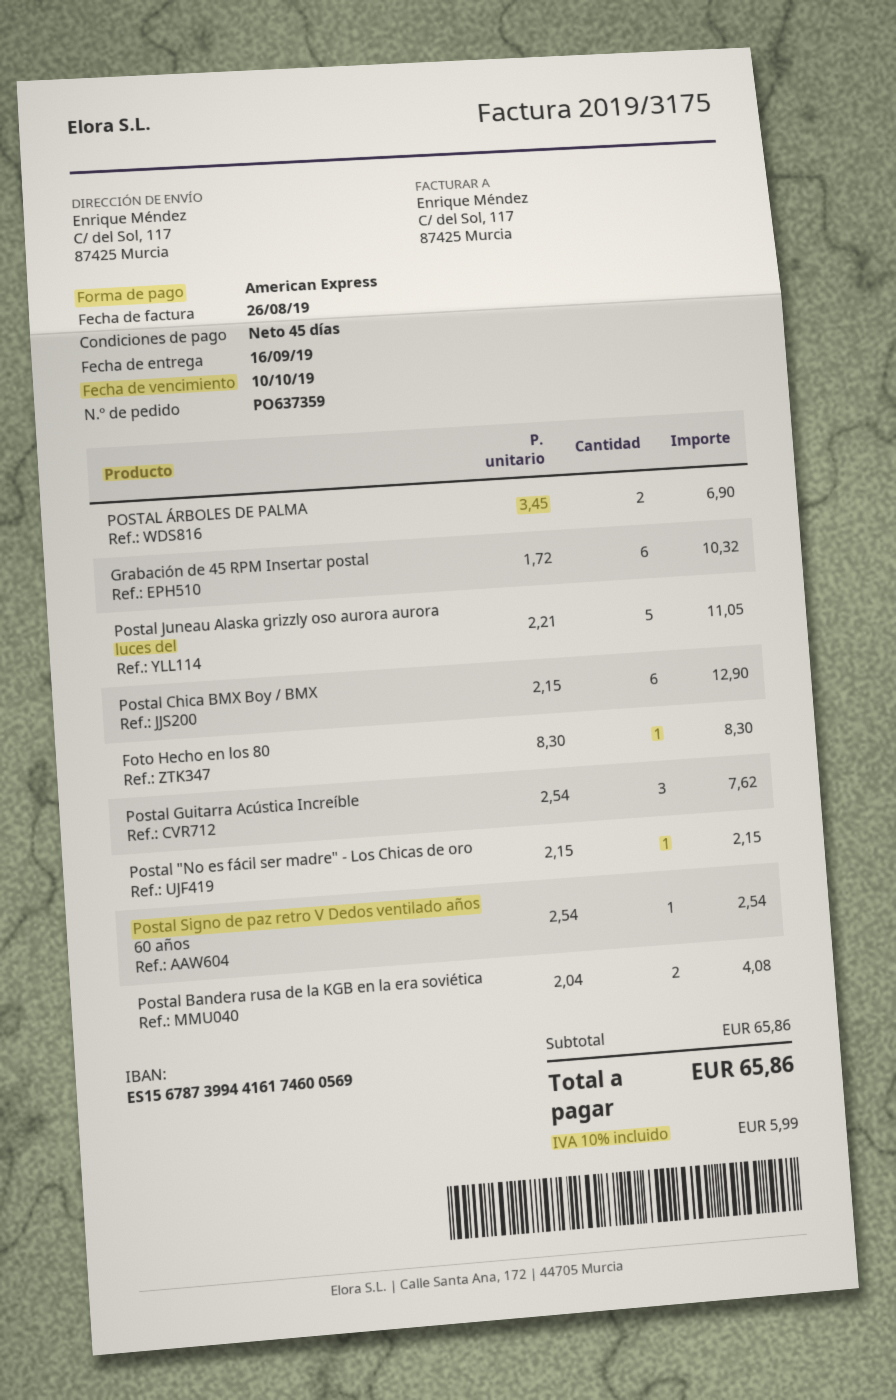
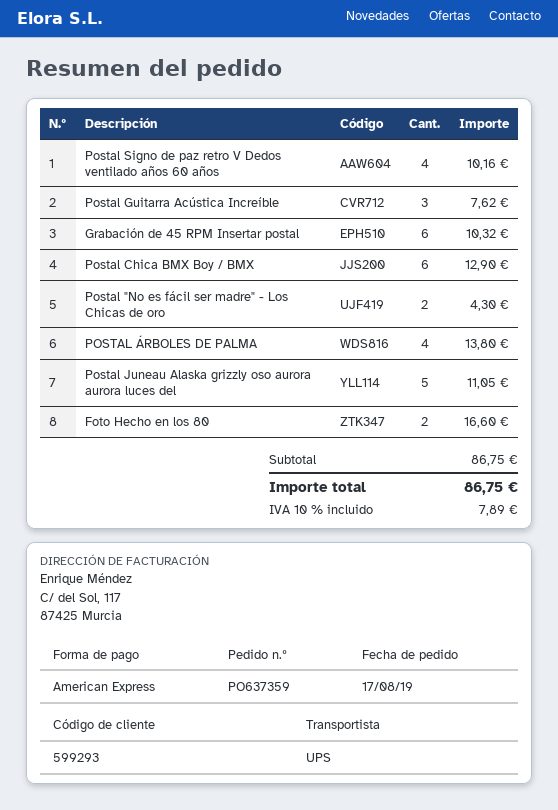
POSTAL ÁRBOLES DE PALMA: 2 for 6.90 -> 4 for 13.80
Foto Hecho en los 80: 1 for 8.30 -> 2 for 16.60
Postal "No es fácil ser madre" - Los Chicas de oro: 1 for 2.15 -> 2 for 4.30
Postal Signo de paz retro V Dedos ventilado años 60 años: 1 for 2.54 -> 4 for 10.16
Postal Bandera rusa de la KGB en la era soviética: 2 for 4.08 -> none
subtotal: 65.86 -> 86.75
tax: 10% = 5.99 -> 10% = 7.89
total: 65.86 -> 86.75

